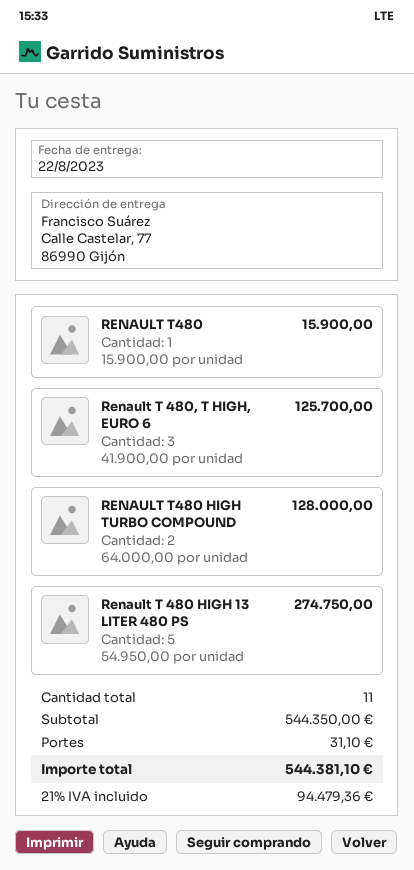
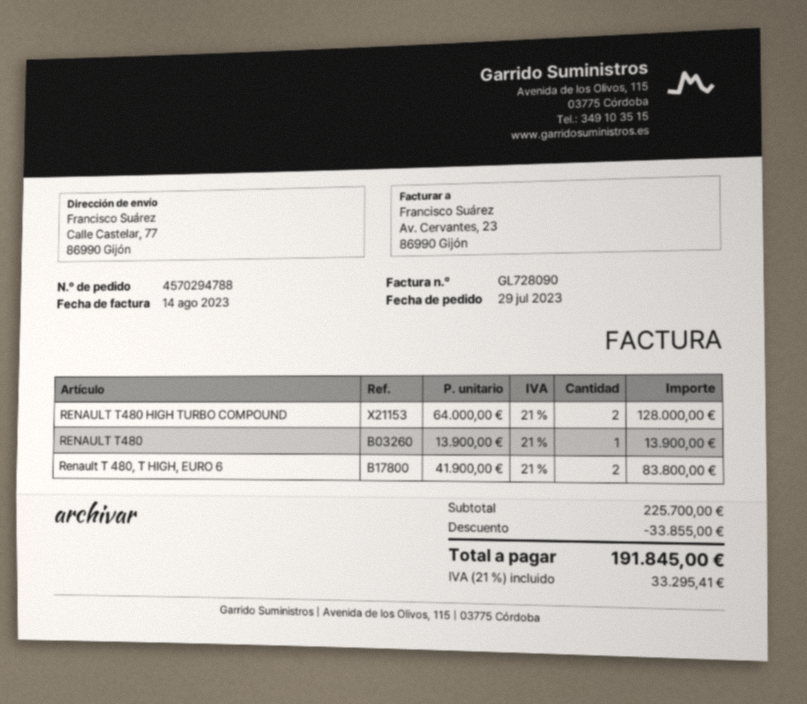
RENAULT T480: 1 x 15900.00 = 15900.00 -> 1 x 13900.00 = 13900.00
Renault T 480, T HIGH, EURO 6: 3 x 41900.00 = 125700.00 -> 2 x 41900.00 = 83800.00
Renault T 480 HIGH 13 LITER 480 PS: 5 x 54950.00 = 274750.00 -> none
subtotal: 544350.00 -> 225700.00
discount: none -> 33855.00
shipping: 31.10 -> none
tax: 21% = 94479.36 -> 21% = 33295.41
total: 544381.10 -> 191845.00

